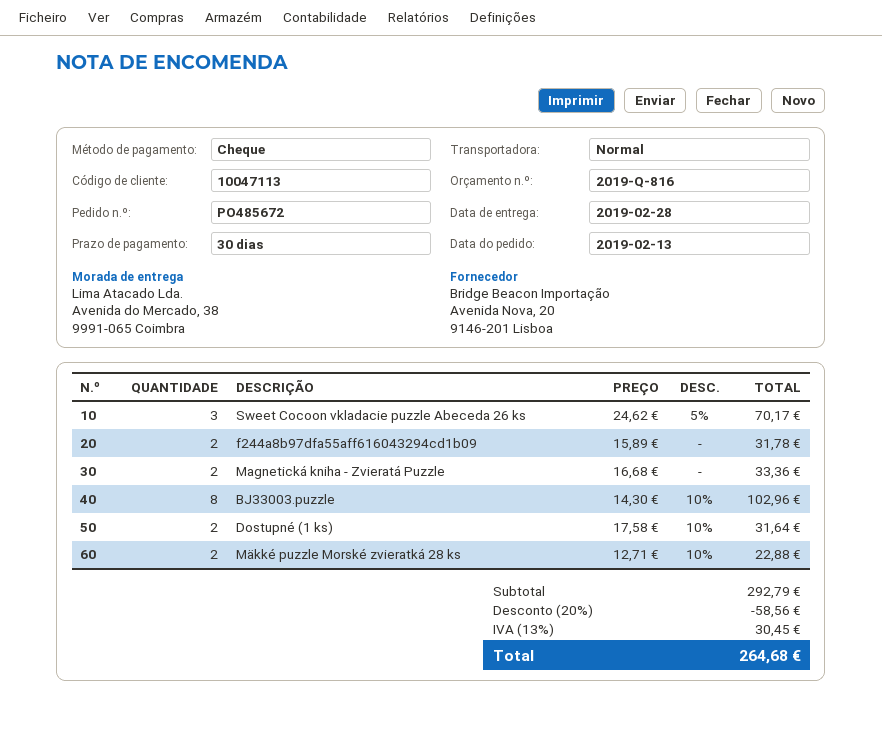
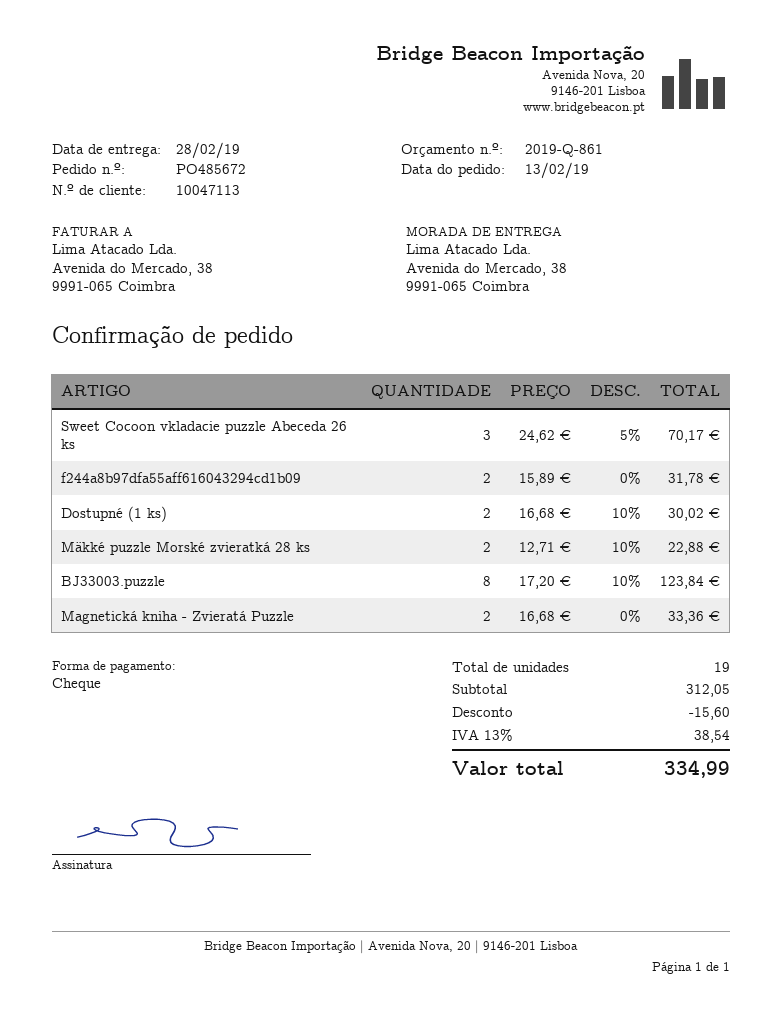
quote number: 2019-Q-816 -> 2019-Q-861
BJ33003.puzzle: 8 x 14.30 - 10% = 102.96 -> 8 x 17.20 - 10% = 123.84
Dostupné (1 ks): 2 x 17.58 - 10% = 31.64 -> 2 x 16.68 - 10% = 30.02
subtotal: 292.79 -> 312.05
discount: 58.56 -> 15.60
tax: 13% = 30.45 -> 13% = 38.54
total: 264.68 -> 334.99

